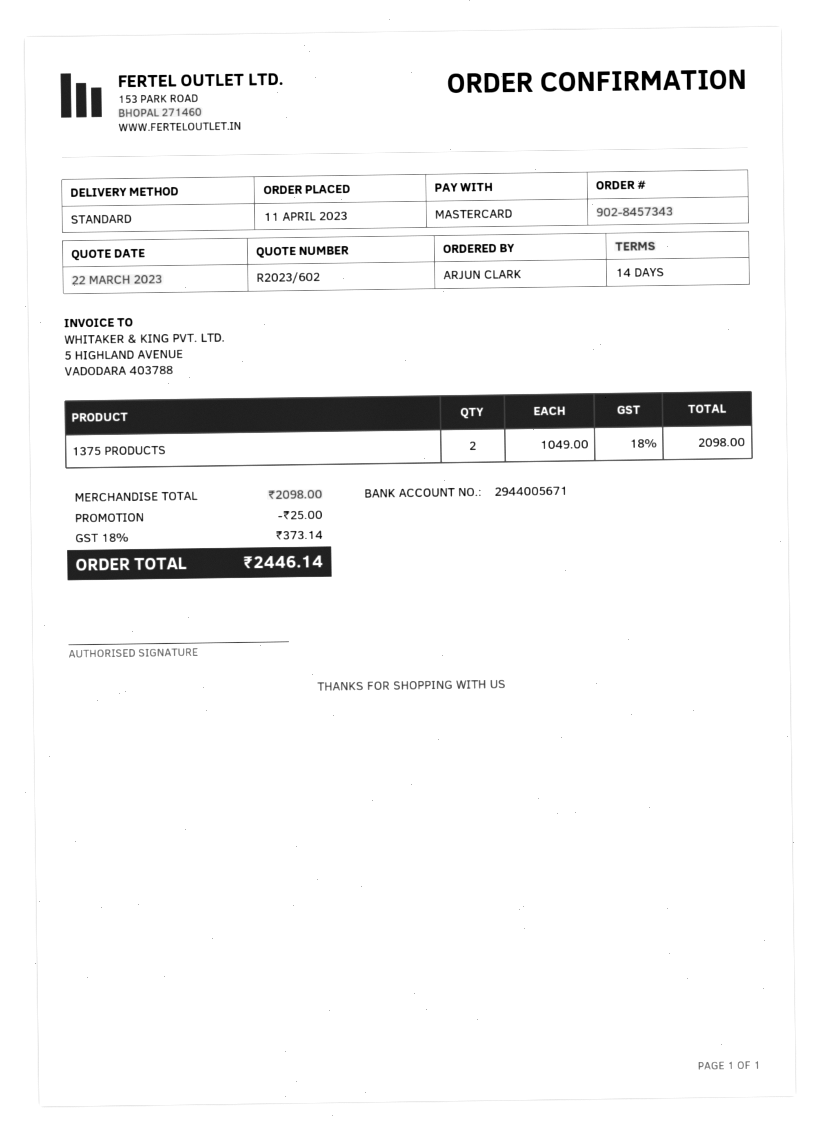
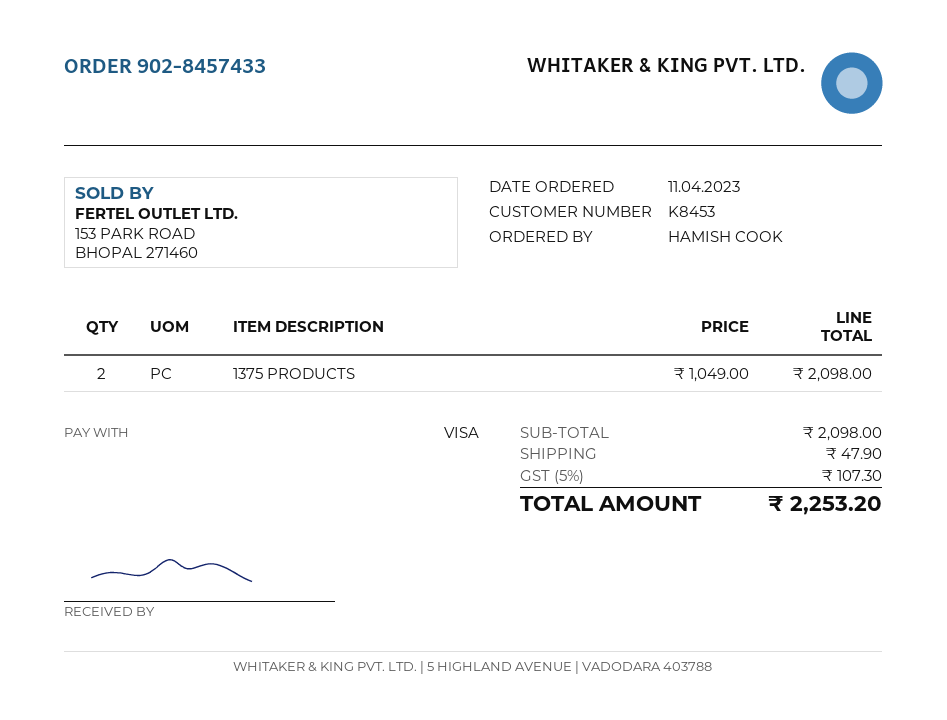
order number: 902-8457343 -> 902-8457433
ordered by: ARJUN CLARK -> HAMISH COOK
payment method: Mastercard -> Visa
discount: 25.00 -> none
shipping: none -> 47.90
tax: 18% = 373.14 -> 5% = 107.30
total: 2446.14 -> 2253.20

